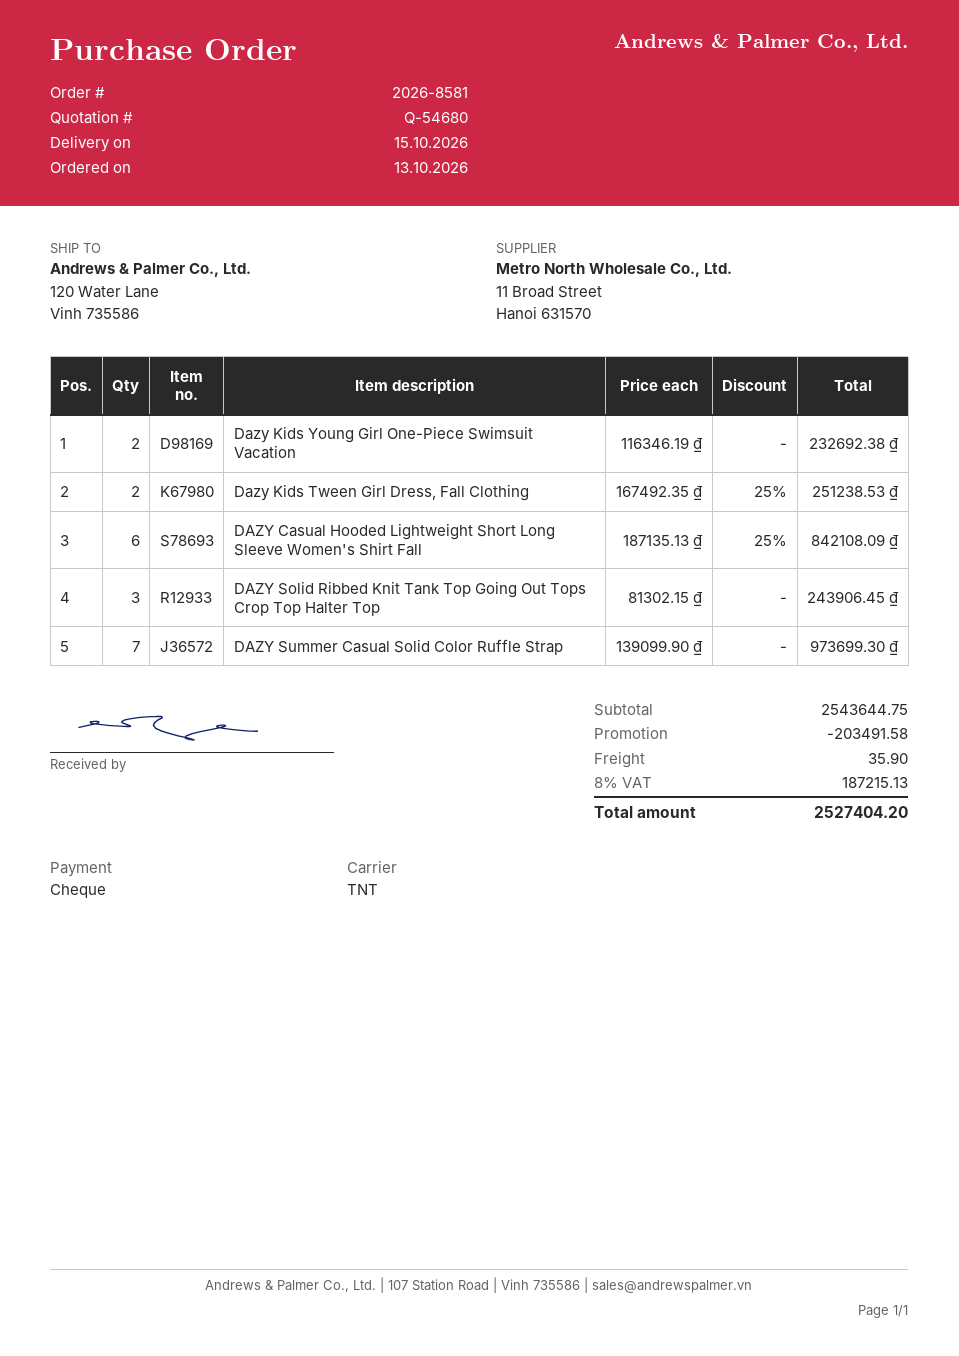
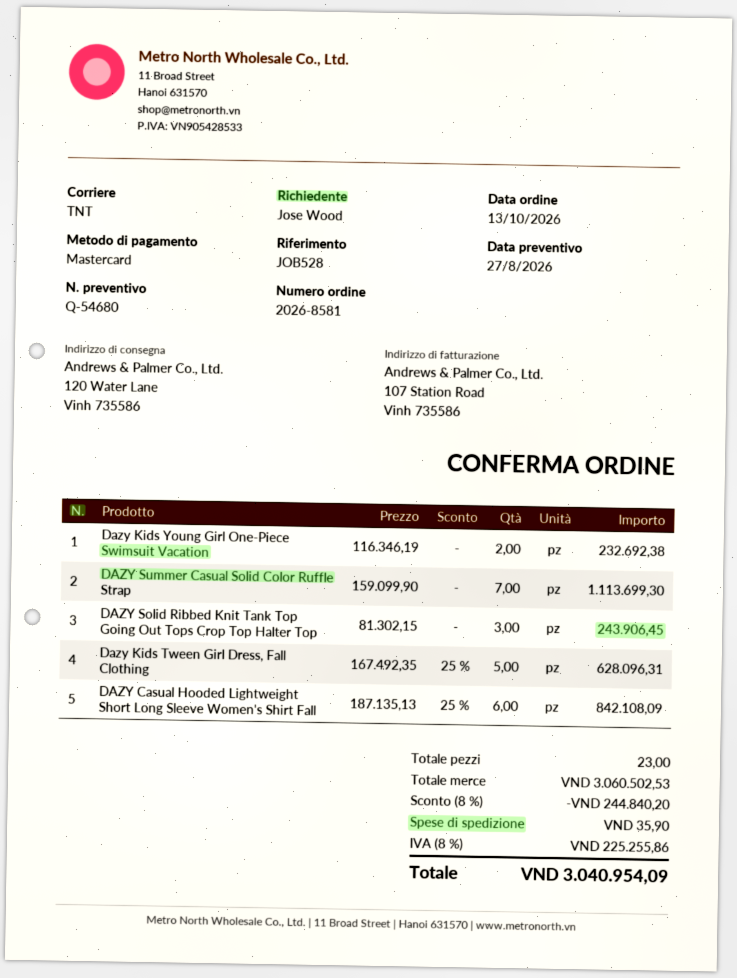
payment method: cheque -> Mastercard
Dazy Kids Tween Girl Dress, Fall Clothing: 2 x 167492.35 - 25% = 251238.53 -> 5 x 167492.35 - 25% = 628096.31
DAZY Summer Casual Solid Color Ruffle Strap: 7 x 139099.90 = 973699.30 -> 7 x 159099.90 = 1113699.30
subtotal: 2543644.75 -> 3060502.53
discount: 203491.58 -> 244840.20
tax: 8% = 187215.13 -> 8% = 225255.86
total: 2527404.20 -> 3040954.09

